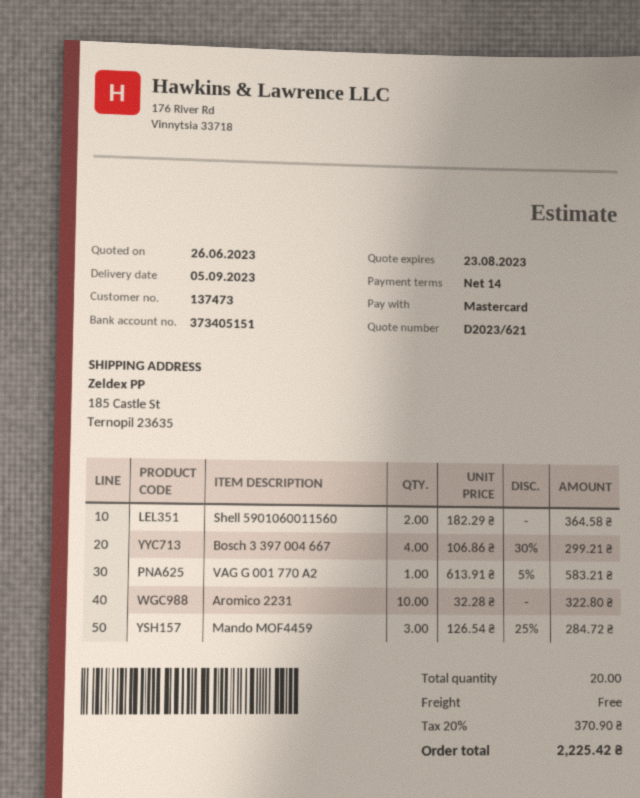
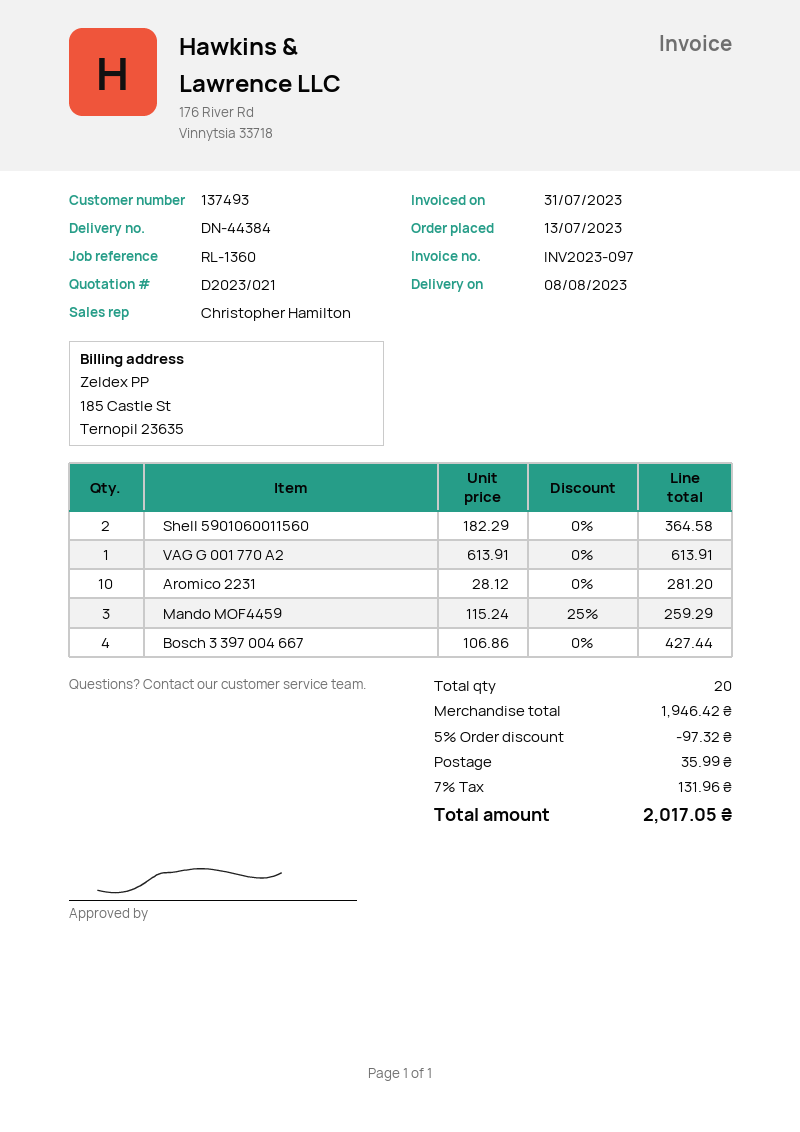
quote number: D2023/621 -> D2023/021
delivery date: 2023-09-05 -> 2023-08-08
customer number: 137473 -> 137493
Bosch 3 397 004 667: 4 x 106.86 - 30% = 299.21 -> 4 x 106.86 = 427.44
VAG G 001 770 A2: 1 x 613.91 - 5% = 583.21 -> 1 x 613.91 = 613.91
Aromico 2231: 10 x 32.28 = 322.80 -> 10 x 28.12 = 281.20
Mando MOF4459: 3 x 126.54 - 25% = 284.72 -> 3 x 115.24 - 25% = 259.29
discount: none -> 5% = 97.32
shipping: 0.00 -> 35.99
tax: 20% = 370.90 -> 7% = 131.96
total: 2225.42 -> 2017.05

